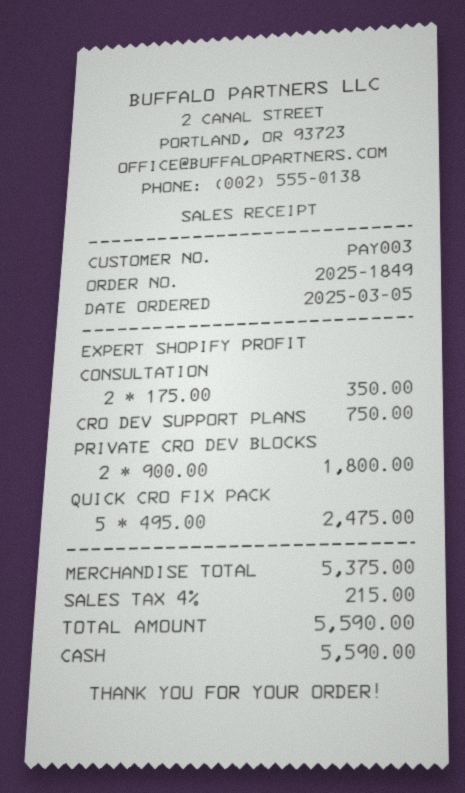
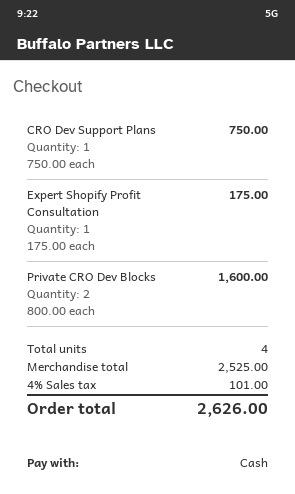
EXPERT SHOPIFY PROFIT CONSULTATION: 2 x 175.00 = 350.00 -> 1 x 175.00 = 175.00
PRIVATE CRO DEV BLOCKS: 2 x 900.00 = 1800.00 -> 2 x 800.00 = 1600.00
QUICK CRO FIX PACK: 5 x 495.00 = 2475.00 -> none
subtotal: 5375.00 -> 2525.00
tax: 4% = 215.00 -> 4% = 101.00
total: 5590.00 -> 2626.00

